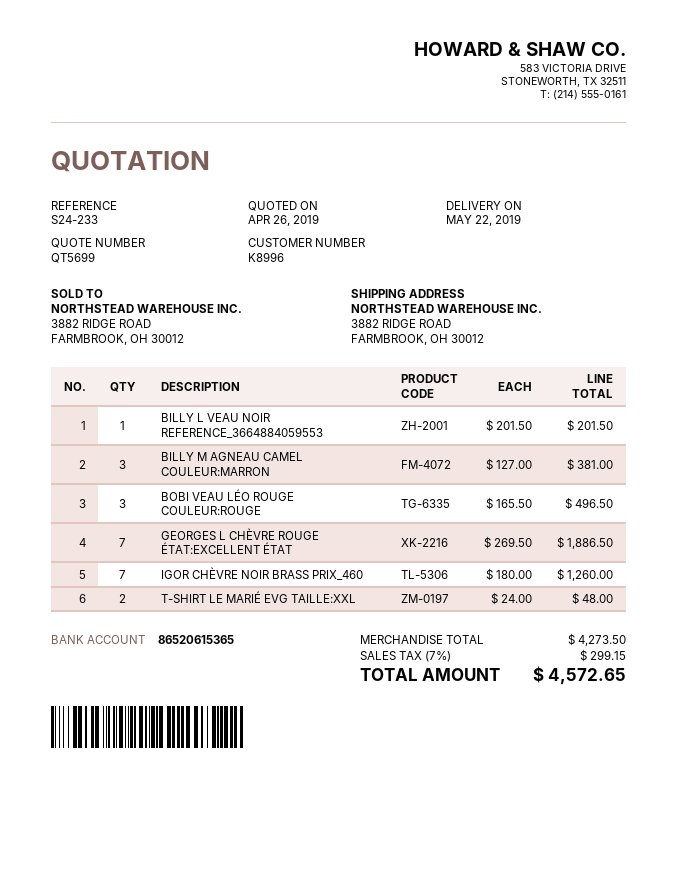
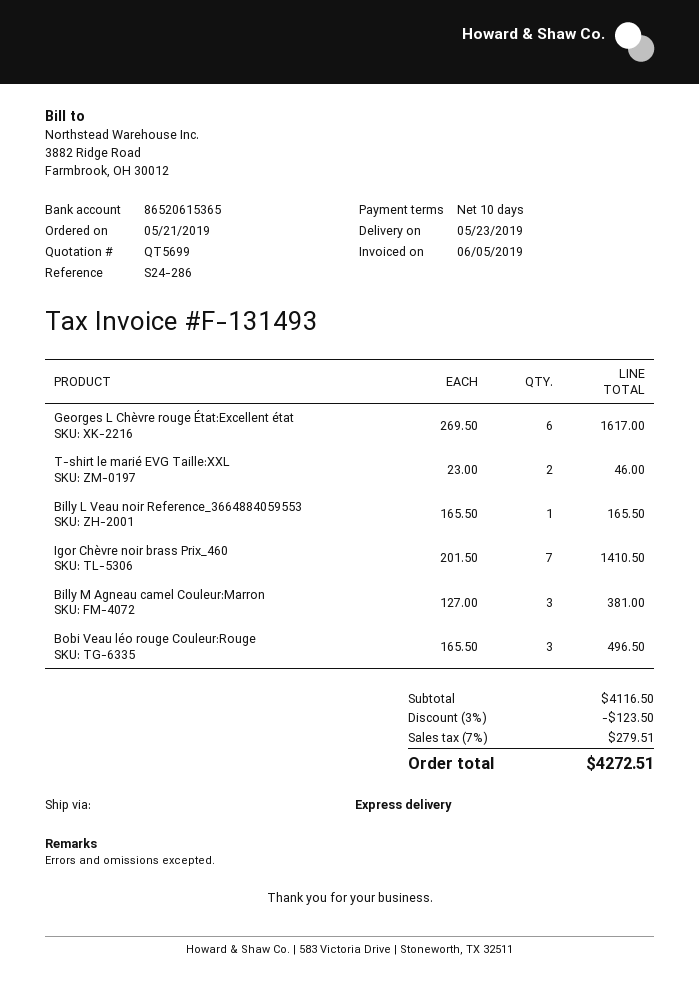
delivery date: 2019-05-22 -> 2019-05-23
reference: S24-233 -> S24-286
BILLY L VEAU NOIR REFERENCE_3664884059553: 1 x 201.50 = 201.50 -> 1 x 165.50 = 165.50
GEORGES L CHÈVRE ROUGE ÉTAT:EXCELLENT ÉTAT: 7 x 269.50 = 1886.50 -> 6 x 269.50 = 1617.00
IGOR CHÈVRE NOIR BRASS PRIX_460: 7 x 180.00 = 1260.00 -> 7 x 201.50 = 1410.50
T-SHIRT LE MARIÉ EVG TAILLE:XXL: 2 x 24.00 = 48.00 -> 2 x 23.00 = 46.00
subtotal: 4273.50 -> 4116.50
discount: none -> 3% = 123.50
tax: 7% = 299.15 -> 7% = 279.51
total: 4572.65 -> 4272.51

